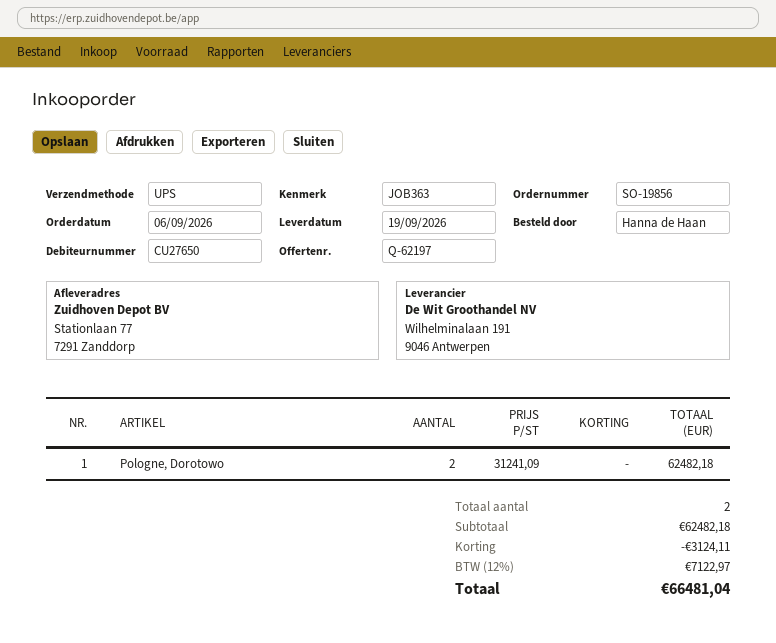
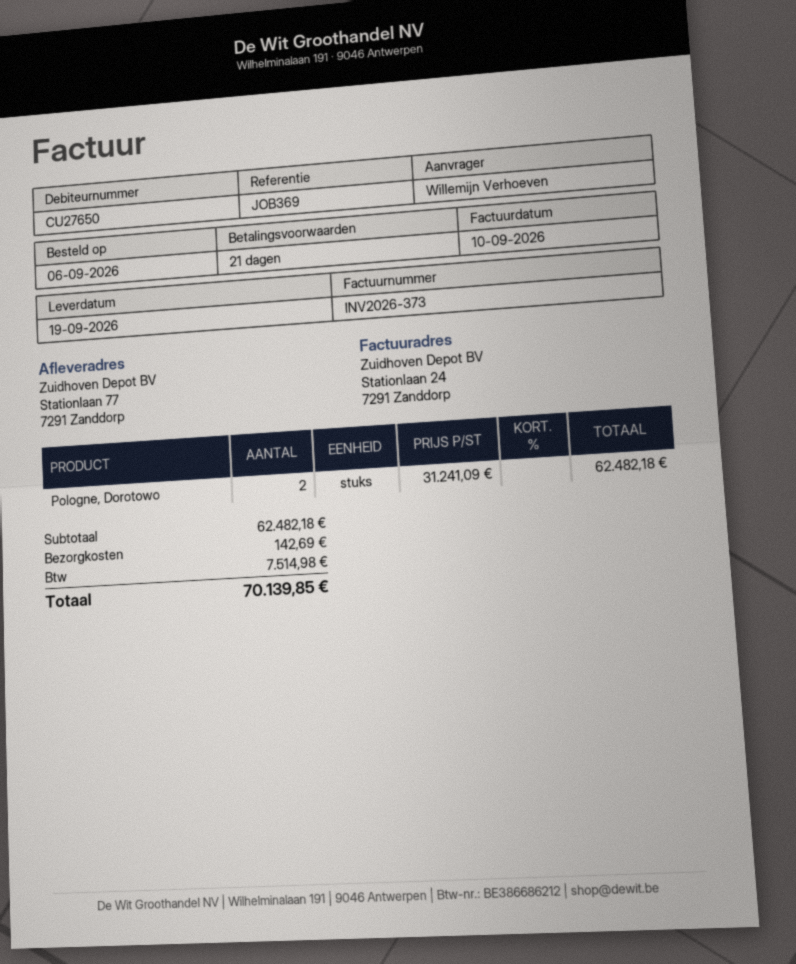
reference: JOB363 -> JOB369
ordered by: Hanna de Haan -> Willemijn Verhoeven
discount: 3124.11 -> none
shipping: none -> 142.69
tax: 7122.97 -> 7514.98
total: 66481.04 -> 70139.85

